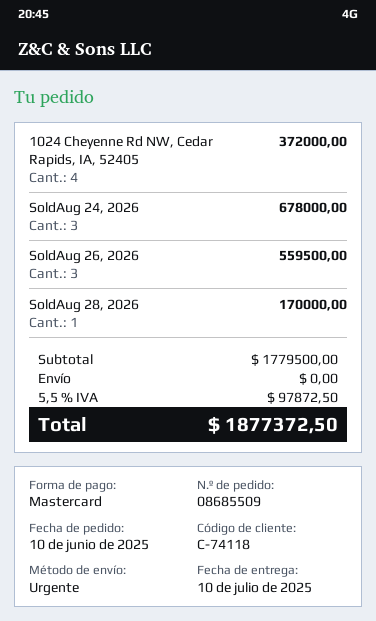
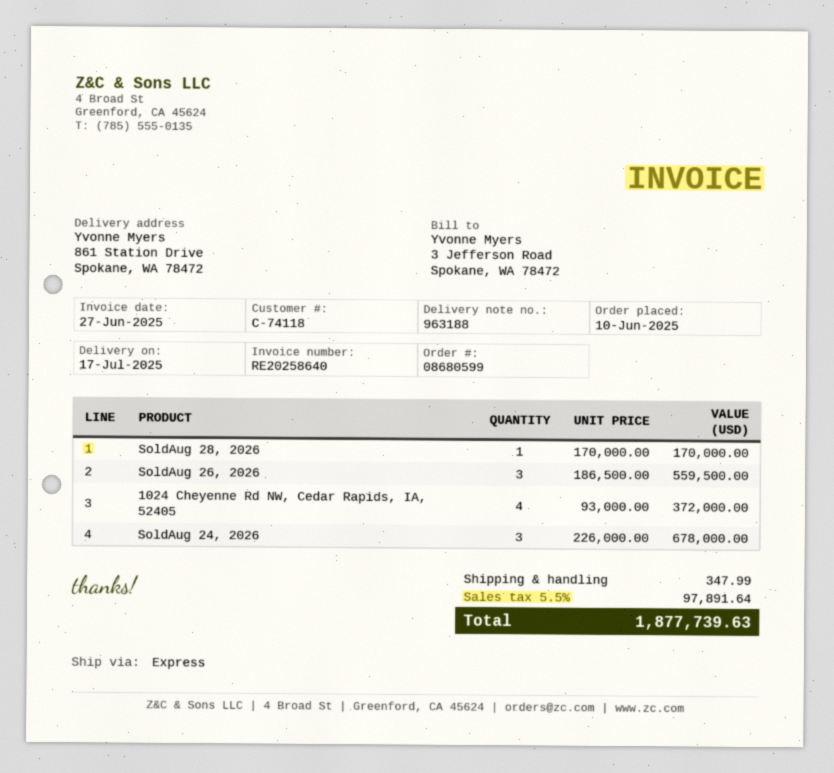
order number: 08685509 -> 08680599
delivery date: 2025-07-10 -> 2025-07-17
shipping: 0.00 -> 347.99
tax: 5.5% = 97872.50 -> 5.5% = 97891.64
total: 1877372.50 -> 1877739.63

